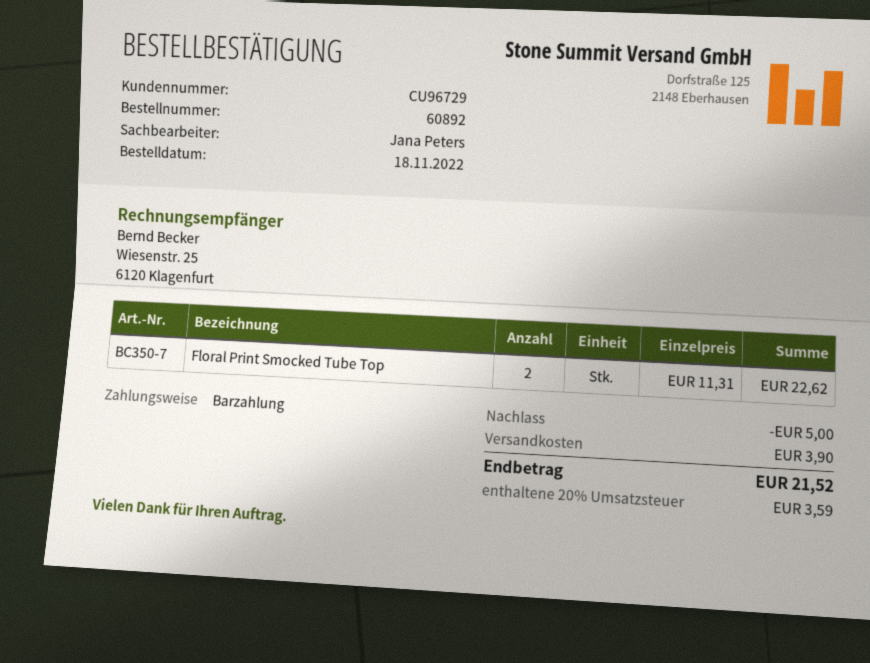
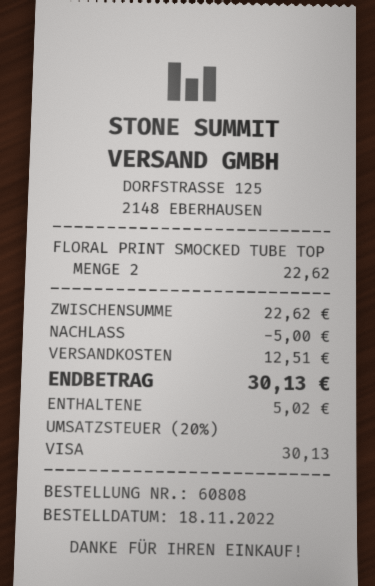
order number: 60892 -> 60808
payment method: cash -> Visa
shipping: 3.90 -> 12.51
tax: 20% = 3.59 -> 20% = 5.02
total: 21.52 -> 30.13

